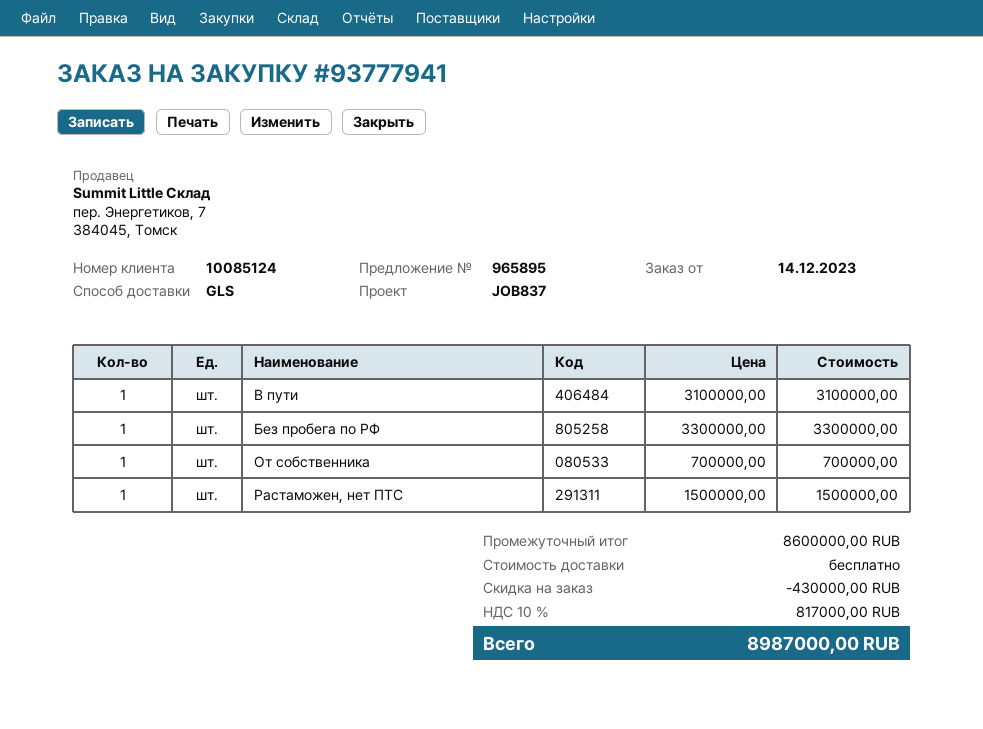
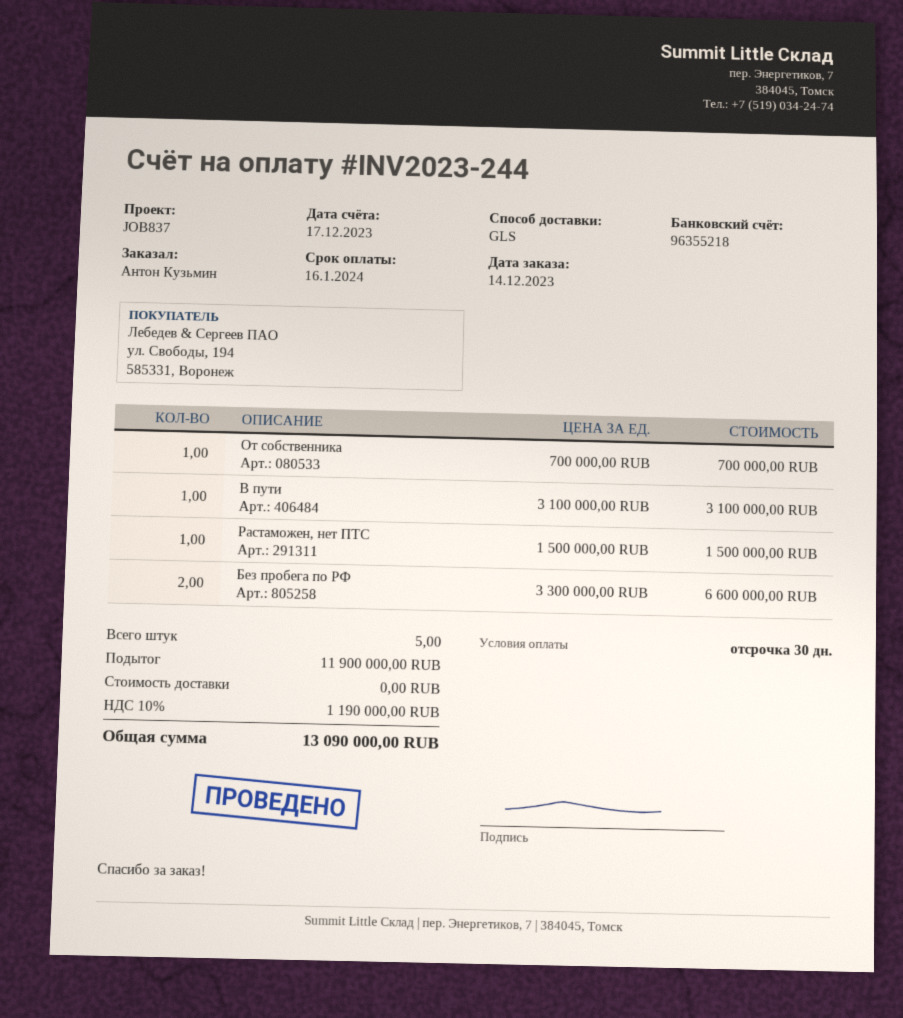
Без пробега по РФ: 1 x 3300000.00 = 3300000.00 -> 2 x 3300000.00 = 6600000.00
subtotal: 8600000.00 -> 11900000.00
discount: 430000.00 -> none
tax: 10% = 817000.00 -> 10% = 1190000.00
total: 8987000.00 -> 13090000.00

